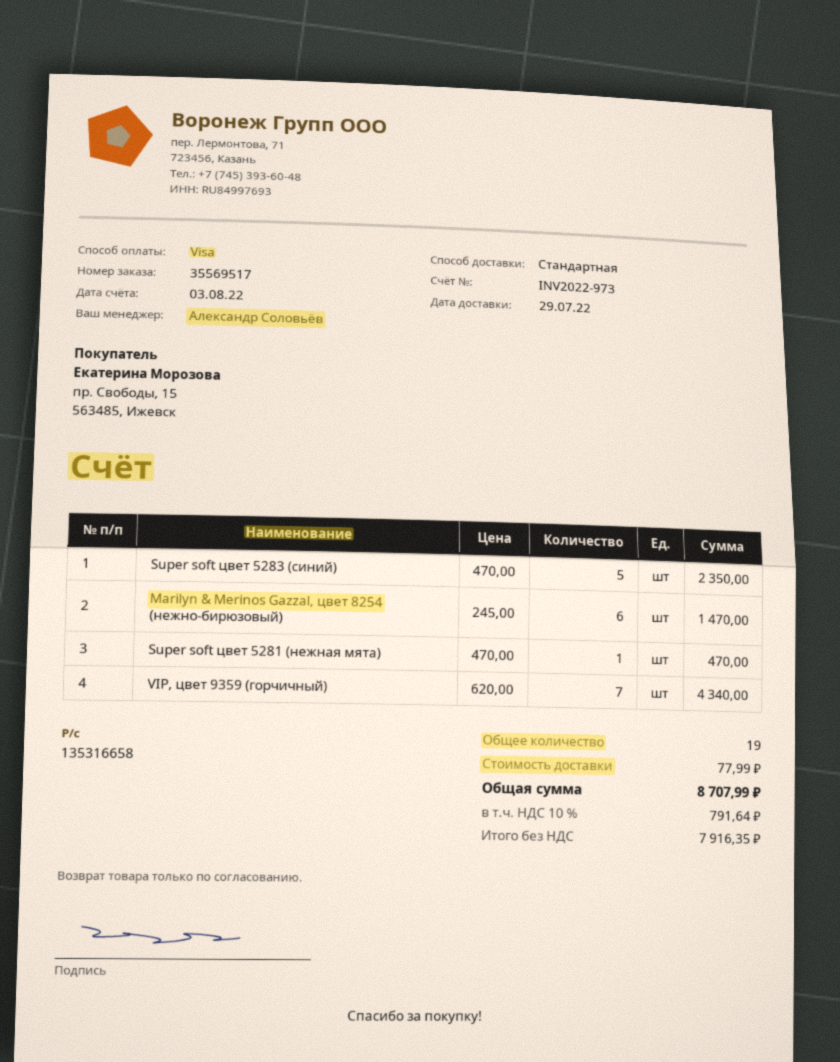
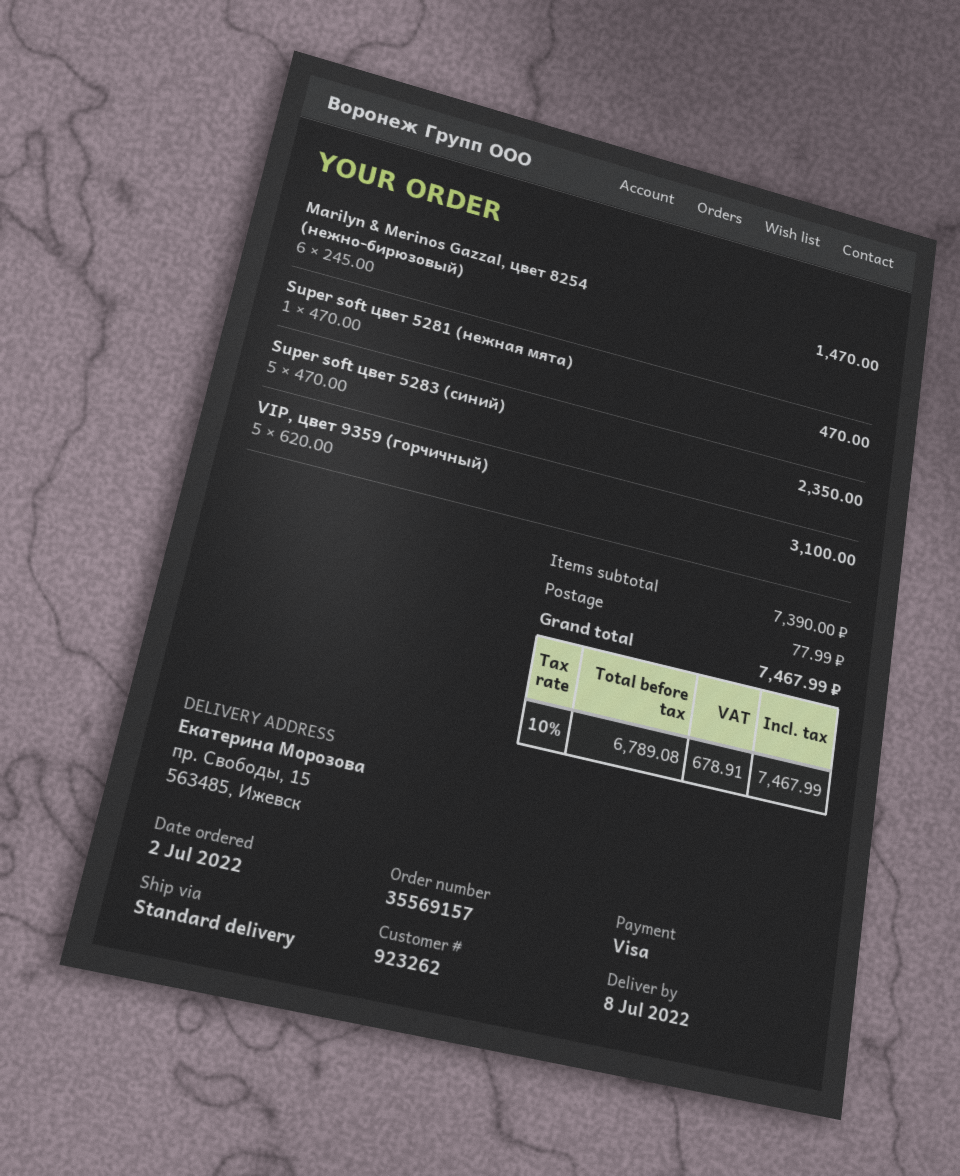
order number: 35569517 -> 35569157
delivery date: 2022-07-29 -> 2022-07-08
VIP, цвет 9359 (горчичный): 7 x 620.00 = 4340.00 -> 5 x 620.00 = 3100.00
net: 7916.35 -> 6789.08
tax: 10% = 791.64 -> 10% = 678.91
total: 8707.99 -> 7467.99

